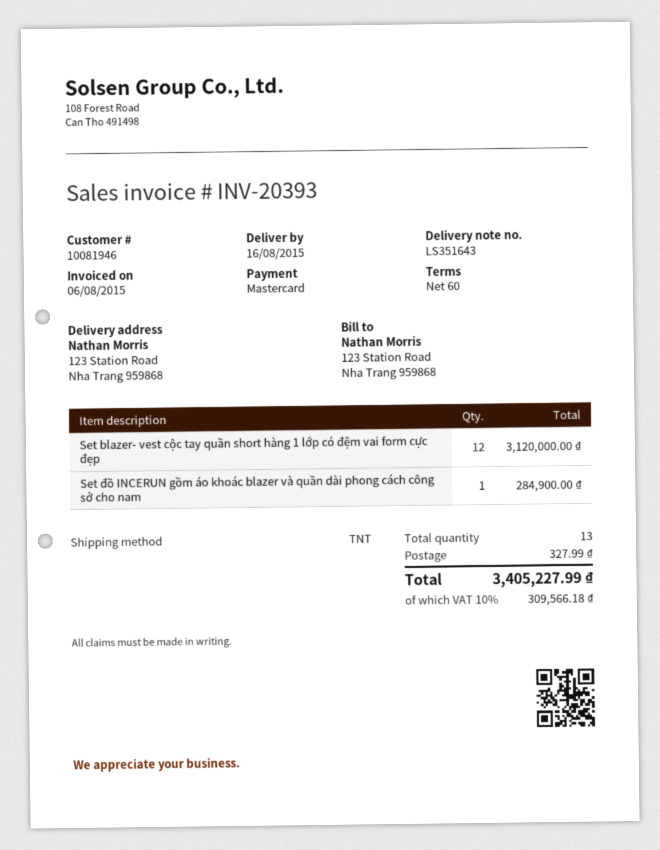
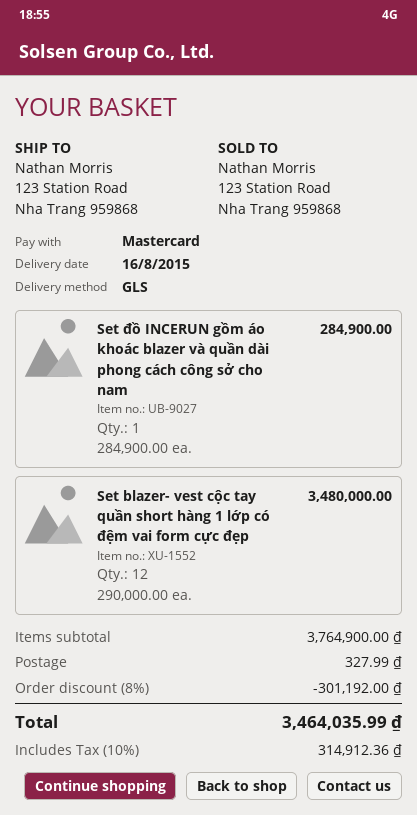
shipping method: TNT -> GLS
Set blazer- vest cộc tay quần short hàng 1 lớp có đệm vai form cực đẹp: 12 for 3120000.00 -> 12 for 3480000.00
discount: none -> 8% = 301192.00
tax: 10% = 309566.18 -> 10% = 314912.36
total: 3405227.99 -> 3464035.99

